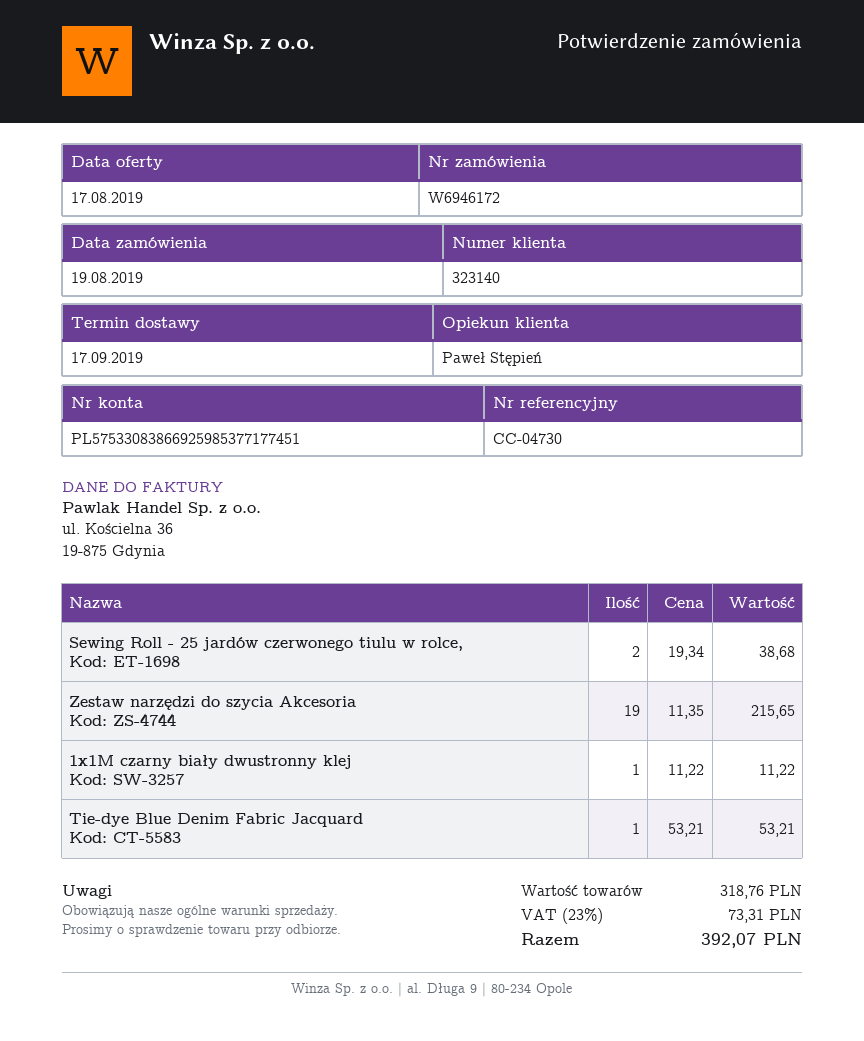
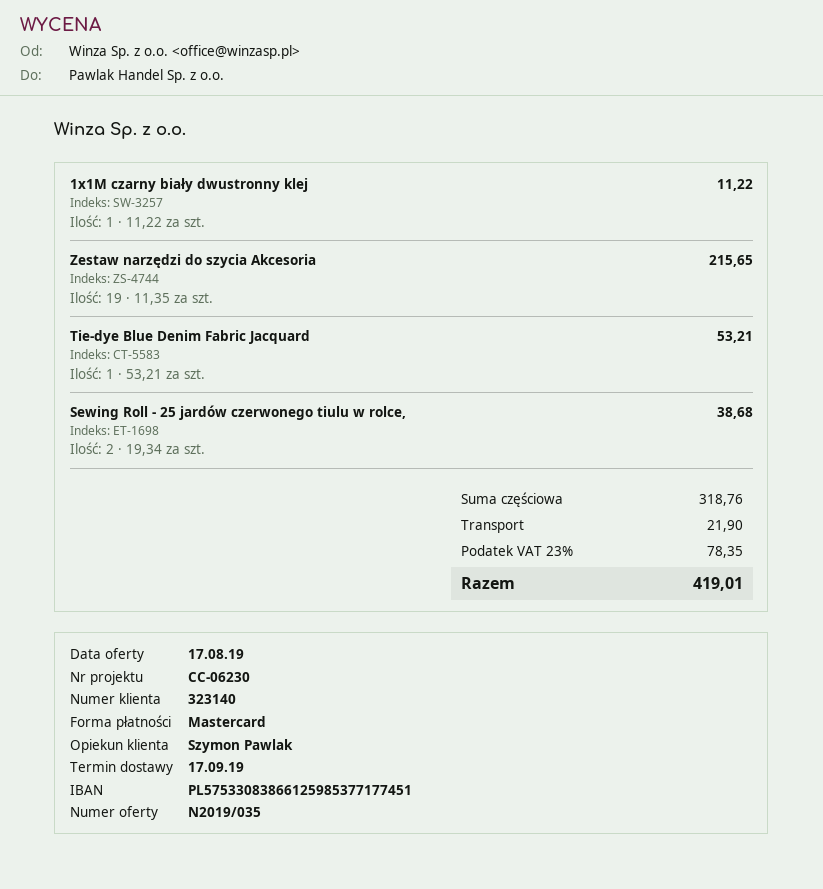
reference: CC-04730 -> CC-06230
sales rep: Paweł Stępień -> Szymon Pawlak
bank account: PL57533083866925985377177451 -> PL57533083866125985377177451
shipping: none -> 21.90
tax: 23% = 73.31 -> 23% = 78.35
total: 392.07 -> 419.01

